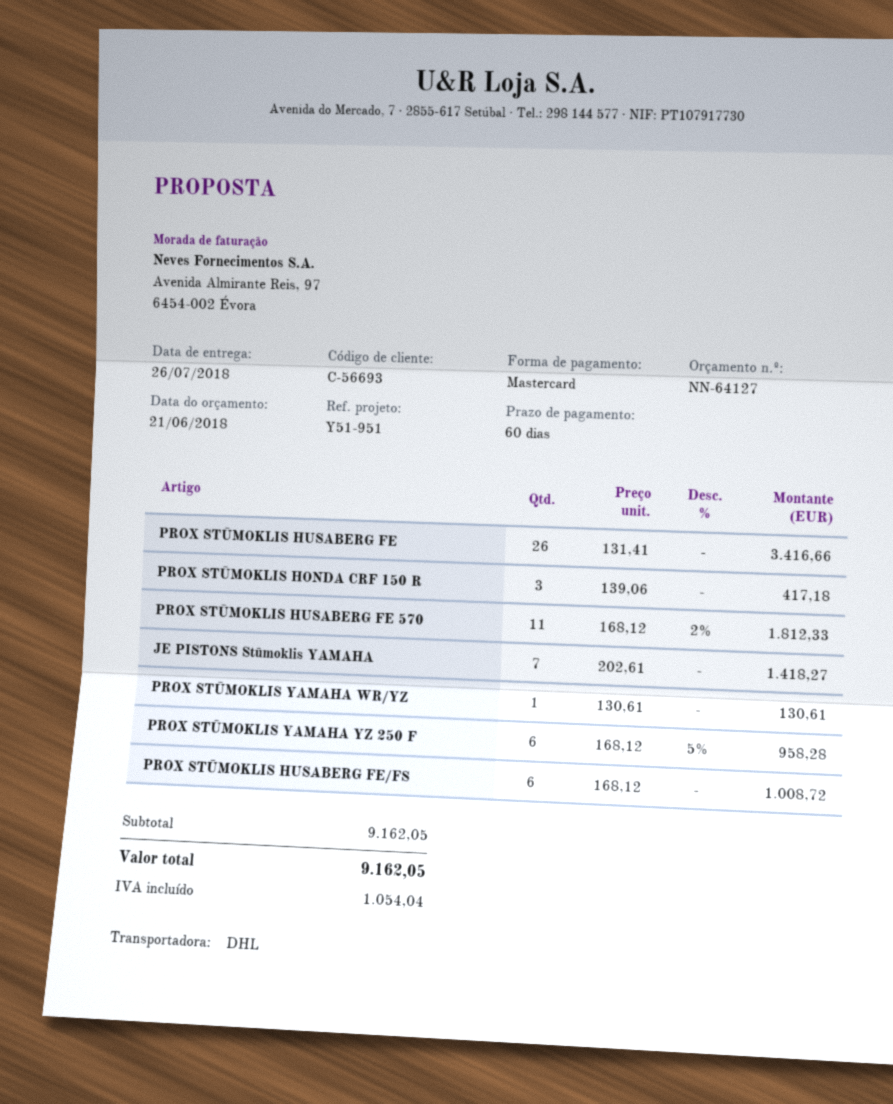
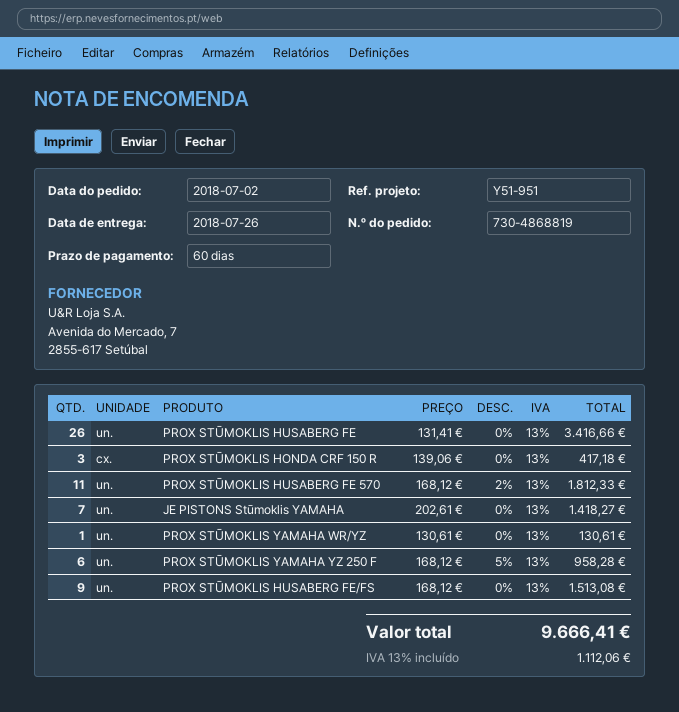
PROX STŪMOKLIS HUSABERG FE/FS: 6 x 168.12 = 1008.72 -> 9 x 168.12 = 1513.08
tax: 1054.04 -> 1112.06
total: 9162.05 -> 9666.41

